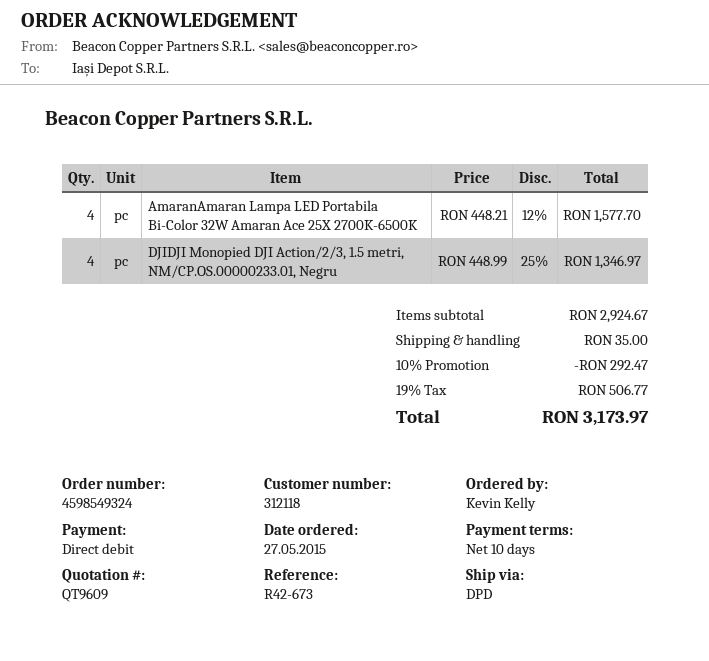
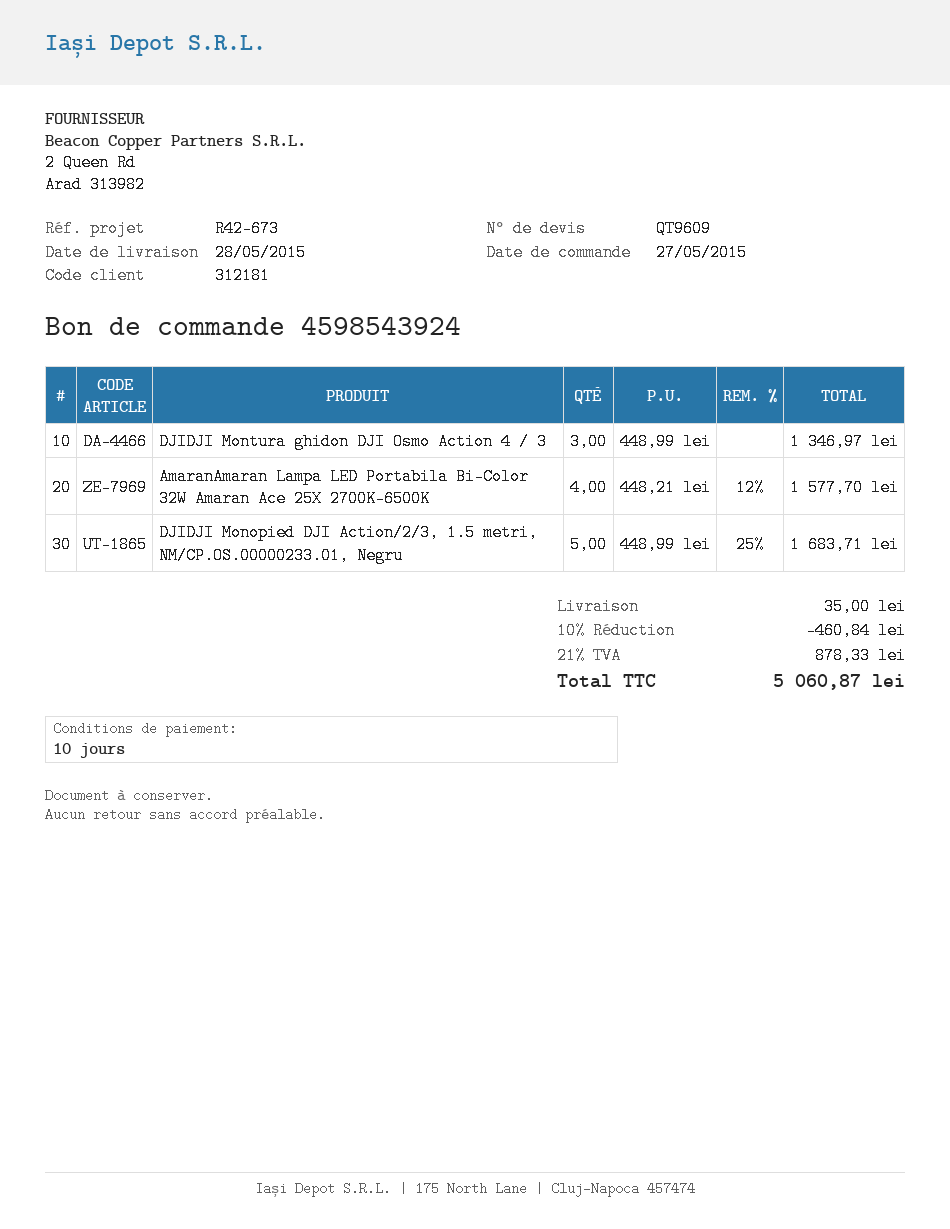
order number: 4598549324 -> 4598543924
customer number: 312118 -> 312181
DJIDJI Monopied DJI Action/2/3, 1.5 metri, NM/CP.OS.00000233.01, Negru: 4 x 448.99 - 25% = 1346.97 -> 5 x 448.99 - 25% = 1683.71
DJIDJI Montura ghidon DJI Osmo Action 4 / 3: none -> 3 x 448.99 = 1346.97
discount: 10% = 292.47 -> 10% = 460.84
tax: 19% = 506.77 -> 21% = 878.33
total: 3173.97 -> 5060.87

